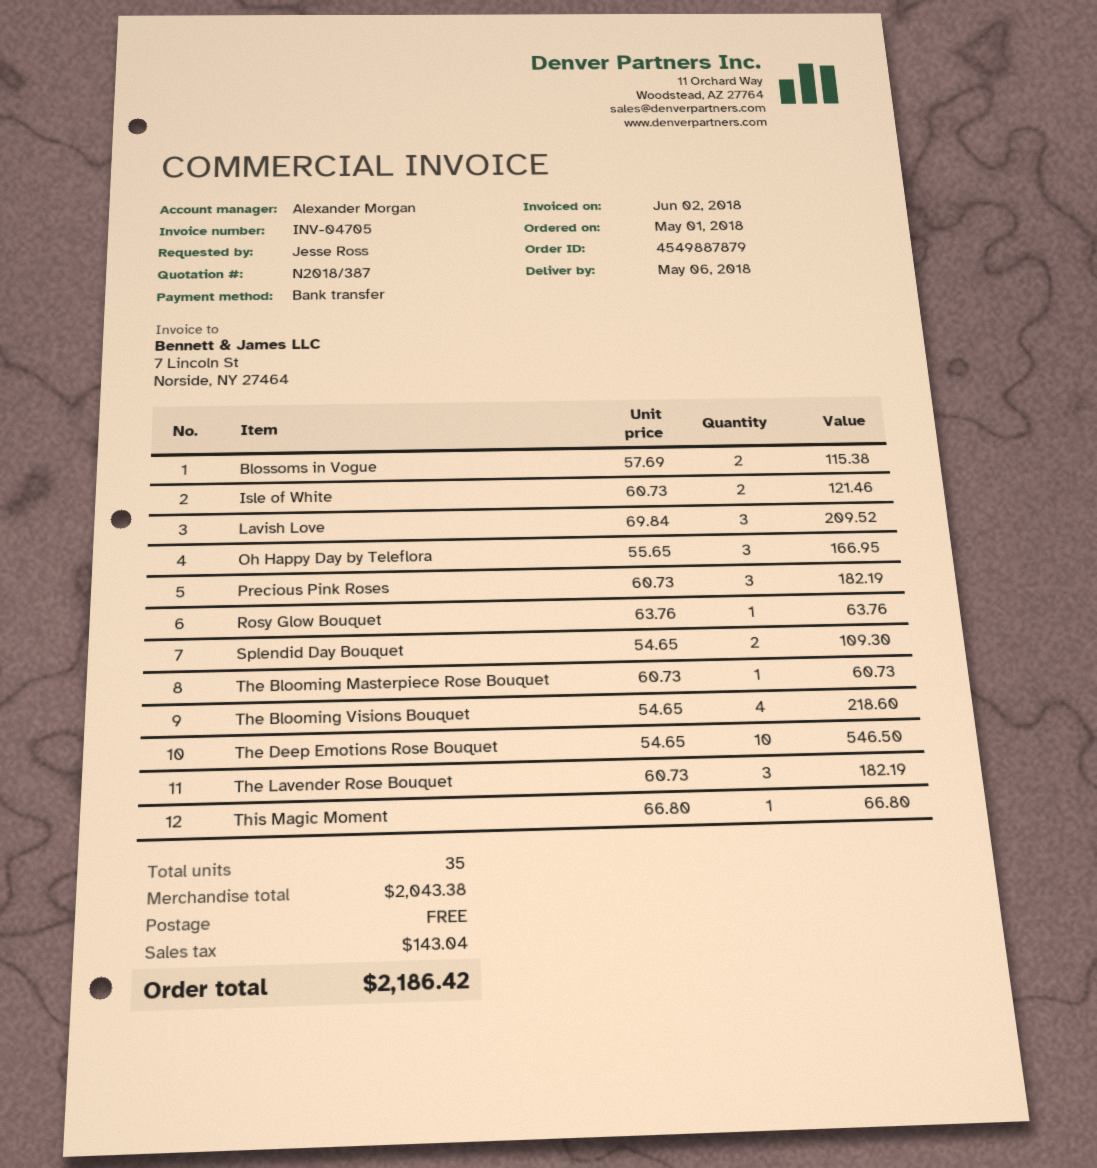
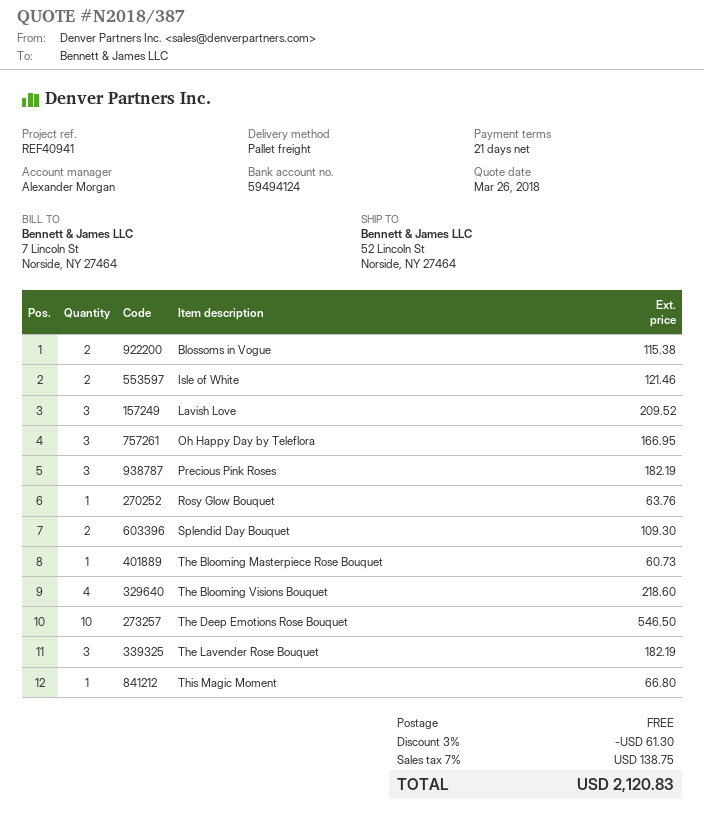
discount: none -> 3% = 61.30
tax: 143.04 -> 138.75
total: 2186.42 -> 2120.83

